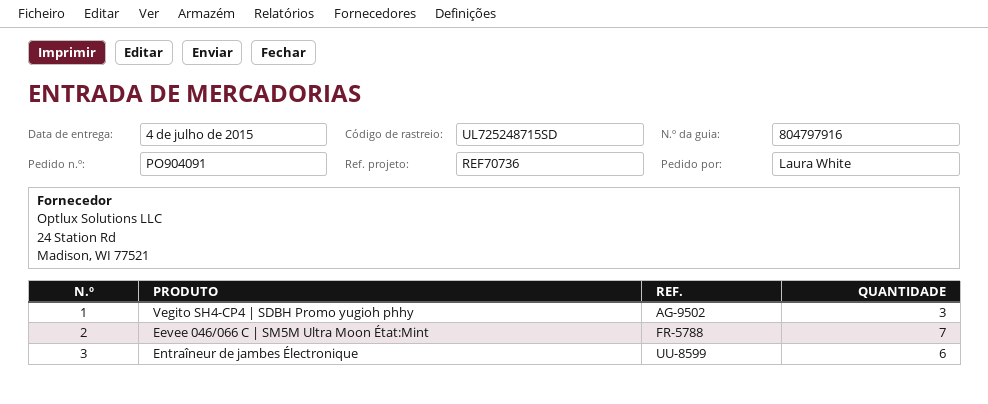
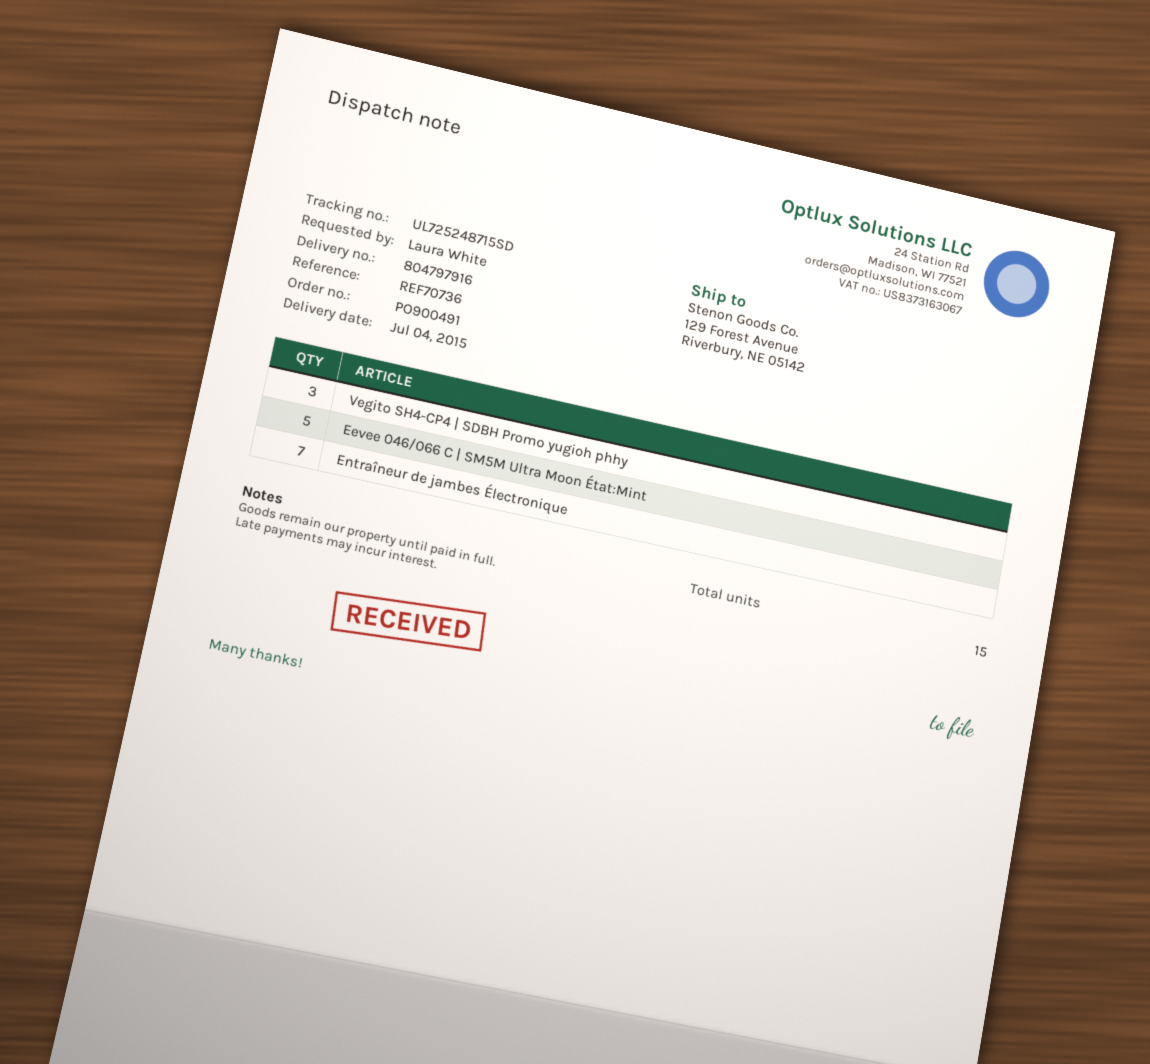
order number: PO904091 -> PO900491
Eevee 046/066 C | SM5M Ultra Moon État:Mint: 7 -> 5
Entraîneur de jambes Électronique: 6 -> 7

